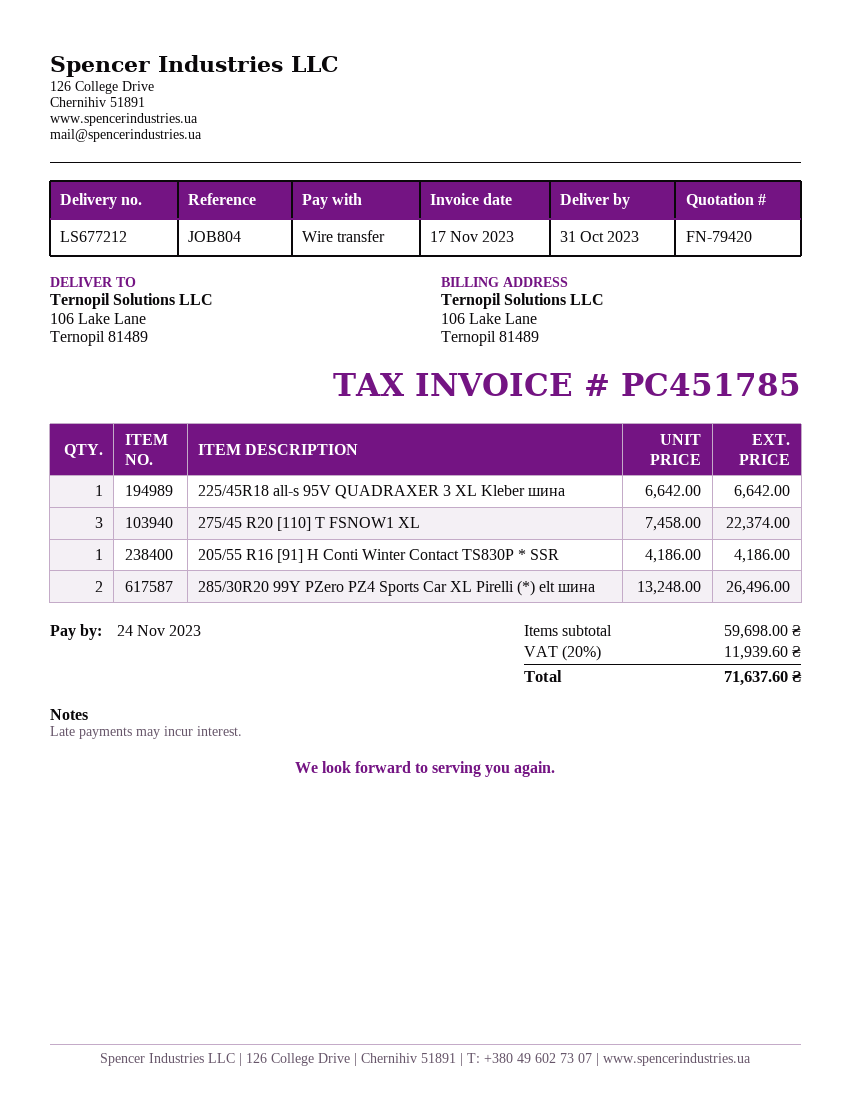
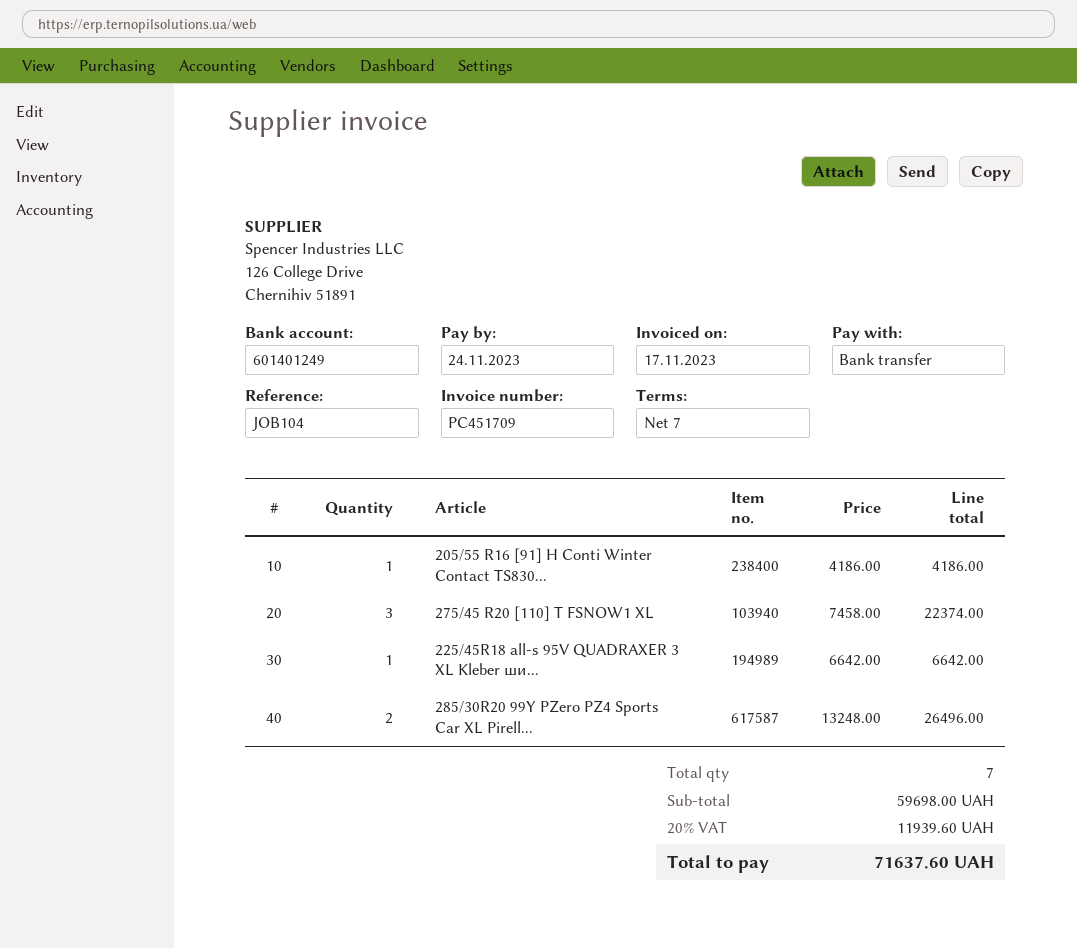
invoice number: PC451785 -> PC451709
reference: JOB804 -> JOB104

